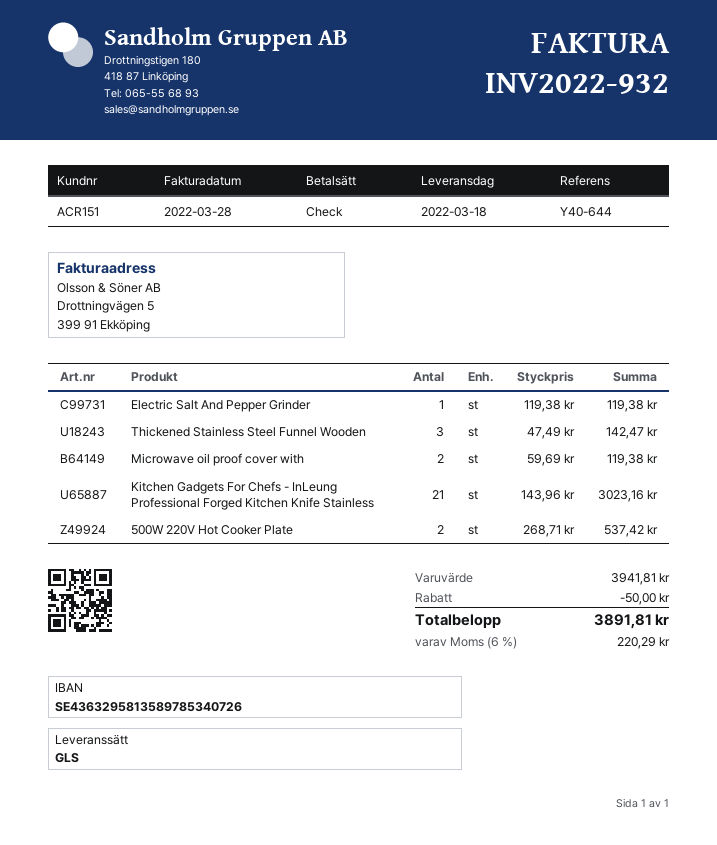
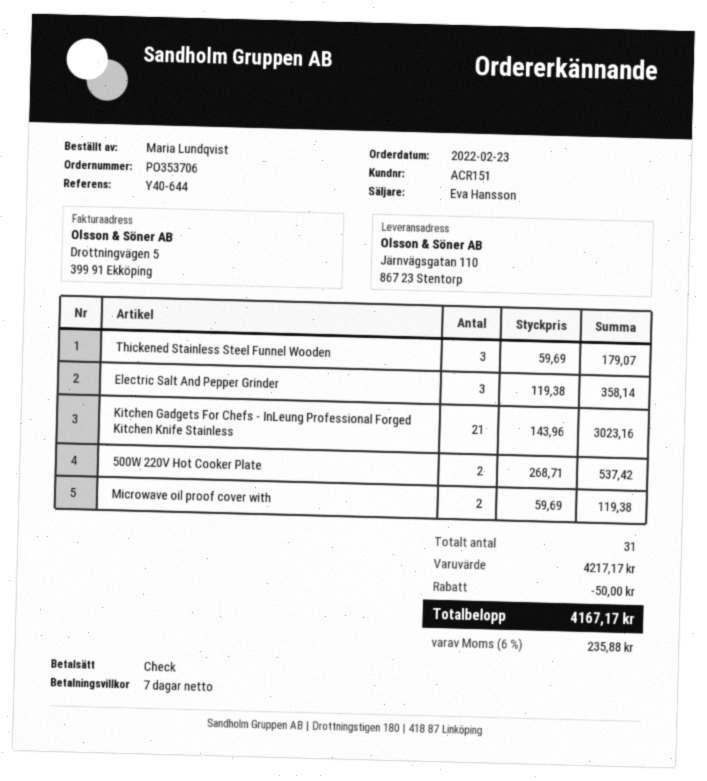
Electric Salt And Pepper Grinder: 1 x 119.38 = 119.38 -> 3 x 119.38 = 358.14
Thickened Stainless Steel Funnel Wooden: 3 x 47.49 = 142.47 -> 3 x 59.69 = 179.07
subtotal: 3941.81 -> 4217.17
tax: 6% = 220.29 -> 6% = 235.88
total: 3891.81 -> 4167.17

